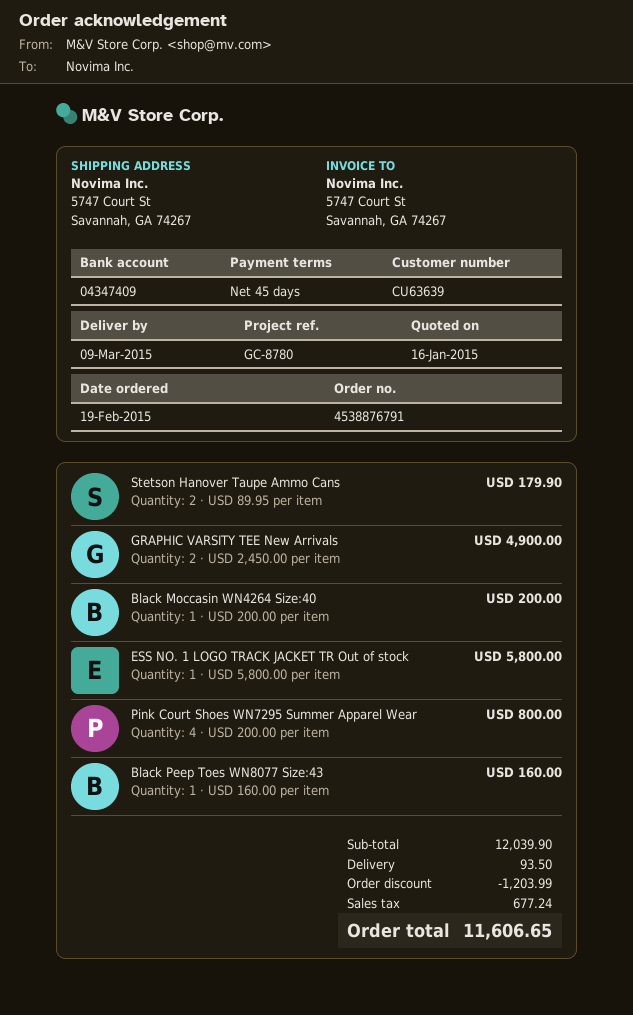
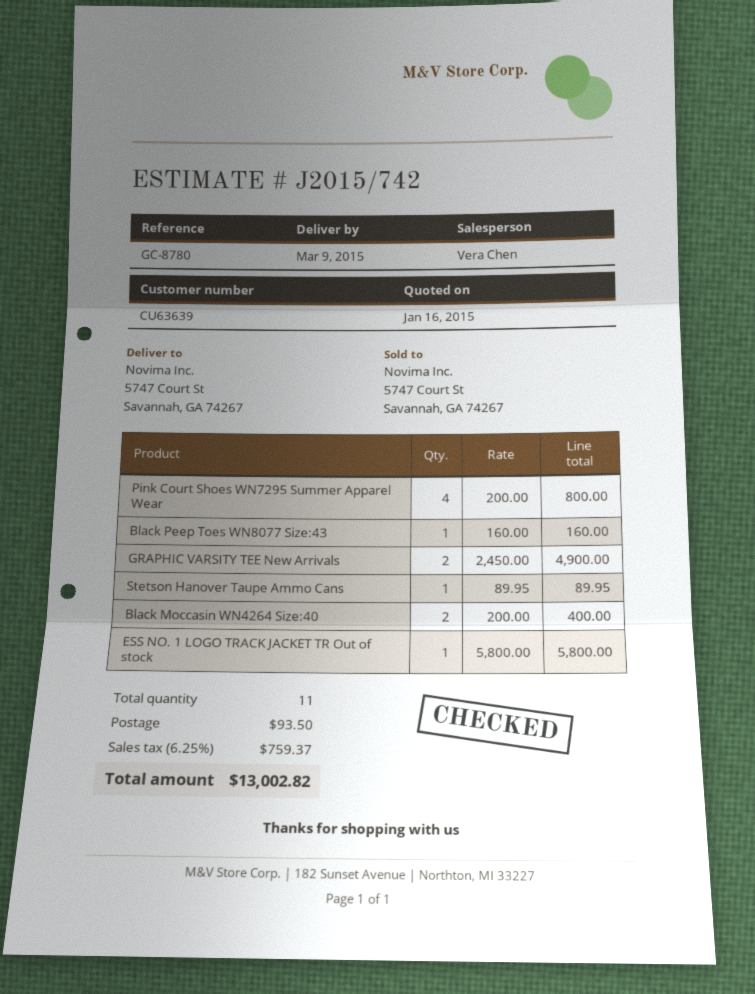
Stetson Hanover Taupe Ammo Cans: 2 x 89.95 = 179.90 -> 1 x 89.95 = 89.95
Black Moccasin WN4264 Size:40: 1 x 200.00 = 200.00 -> 2 x 200.00 = 400.00
discount: 1203.99 -> none
tax: 677.24 -> 759.37
total: 11606.65 -> 13002.82

